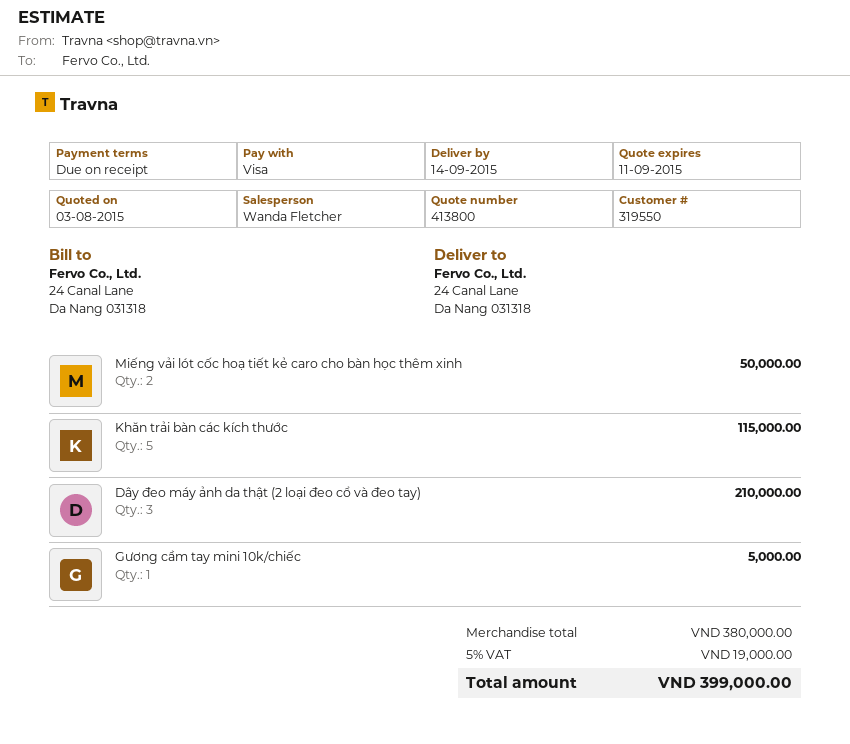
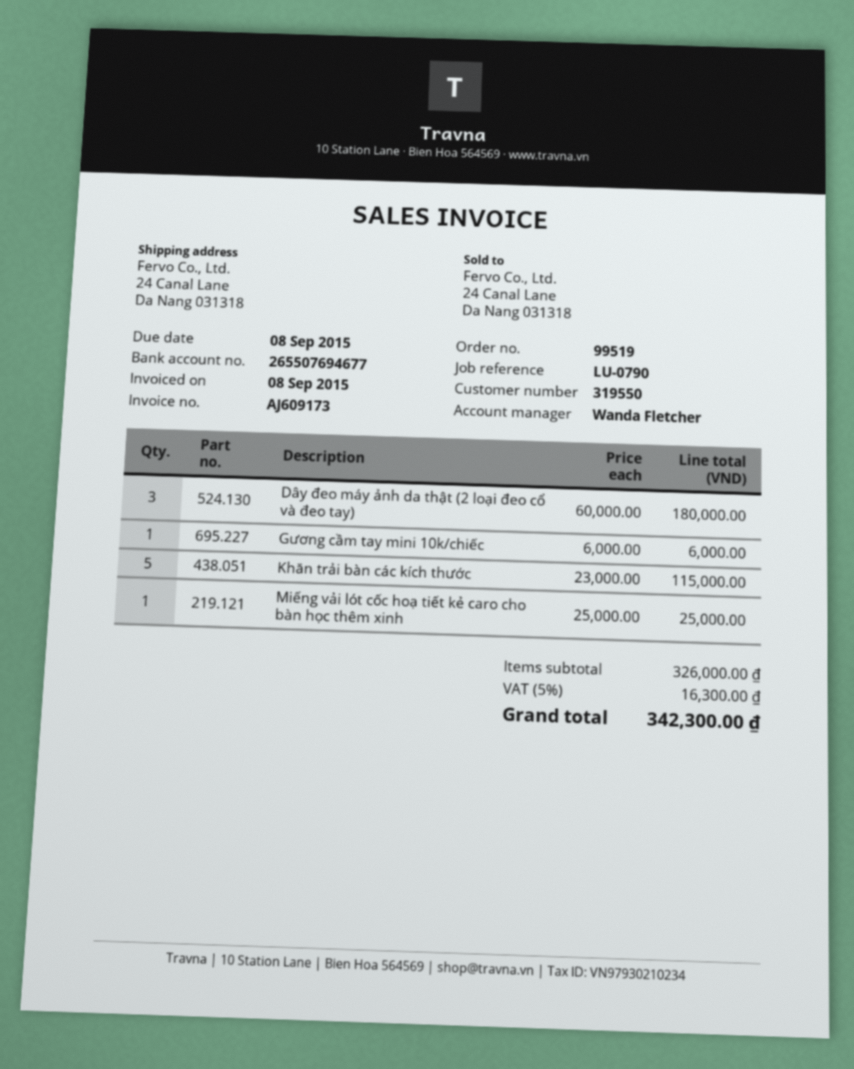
Miếng vải lót cốc hoạ tiết kẻ caro cho bàn học thêm xinh: 2 for 50000.00 -> 1 for 25000.00
Dây đeo máy ảnh da thật (2 loại đeo cổ và đeo tay): 3 for 210000.00 -> 3 for 180000.00
Gương cầm tay mini 10k/chiếc: 1 for 5000.00 -> 1 for 6000.00
subtotal: 380000.00 -> 326000.00
tax: 5% = 19000.00 -> 5% = 16300.00
total: 399000.00 -> 342300.00

